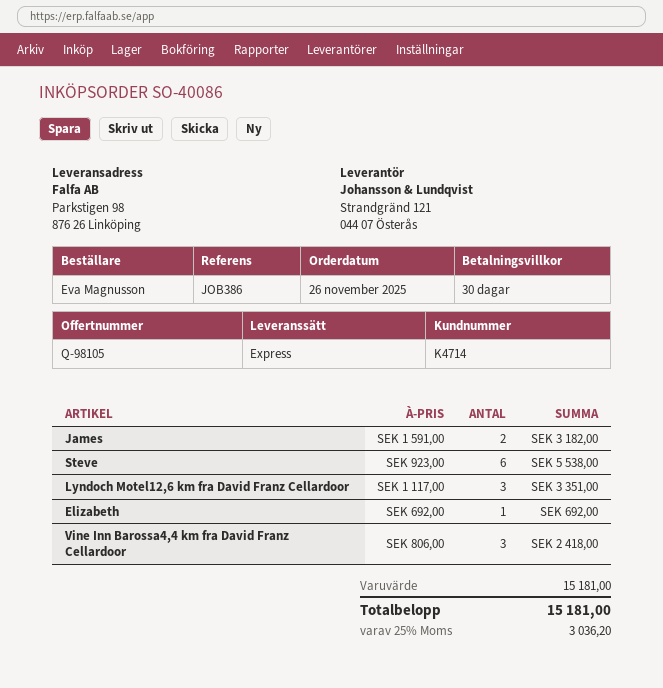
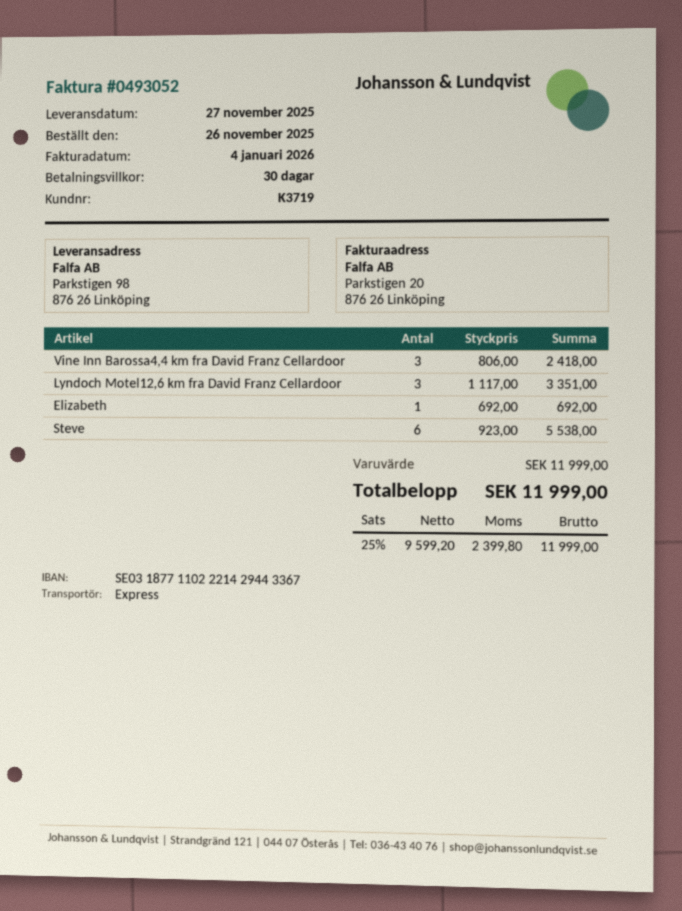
customer number: K4714 -> K3719
James: 2 x 1591.00 = 3182.00 -> none
subtotal: 15181.00 -> 11999.00
tax: 25% = 3036.20 -> 25% = 2399.80
total: 15181.00 -> 11999.00

